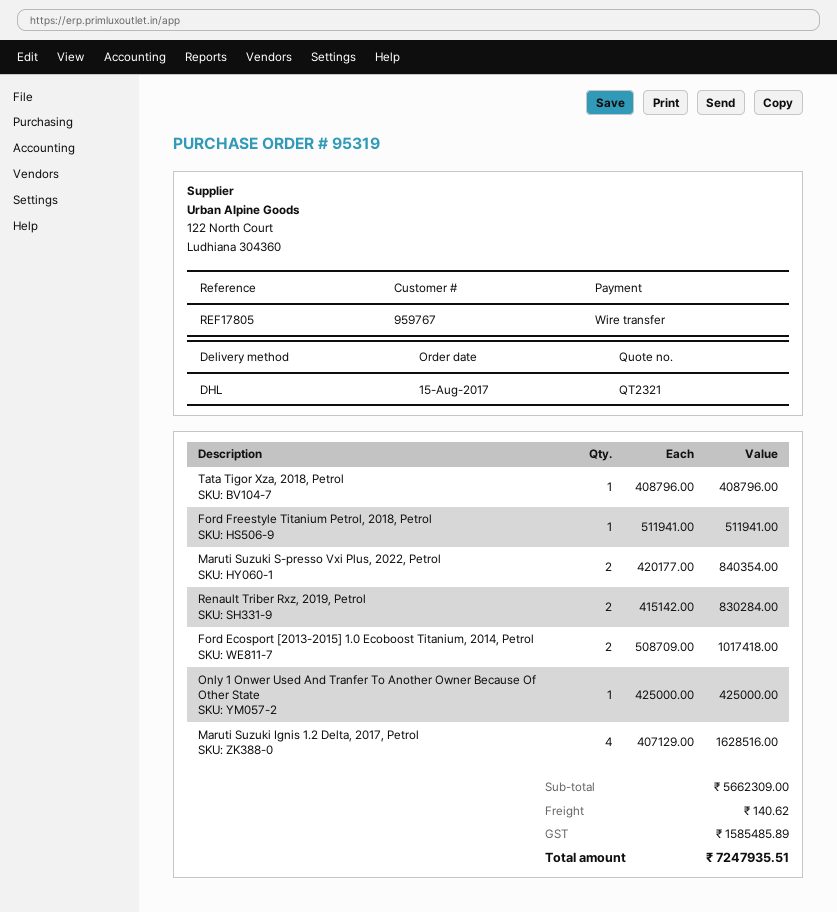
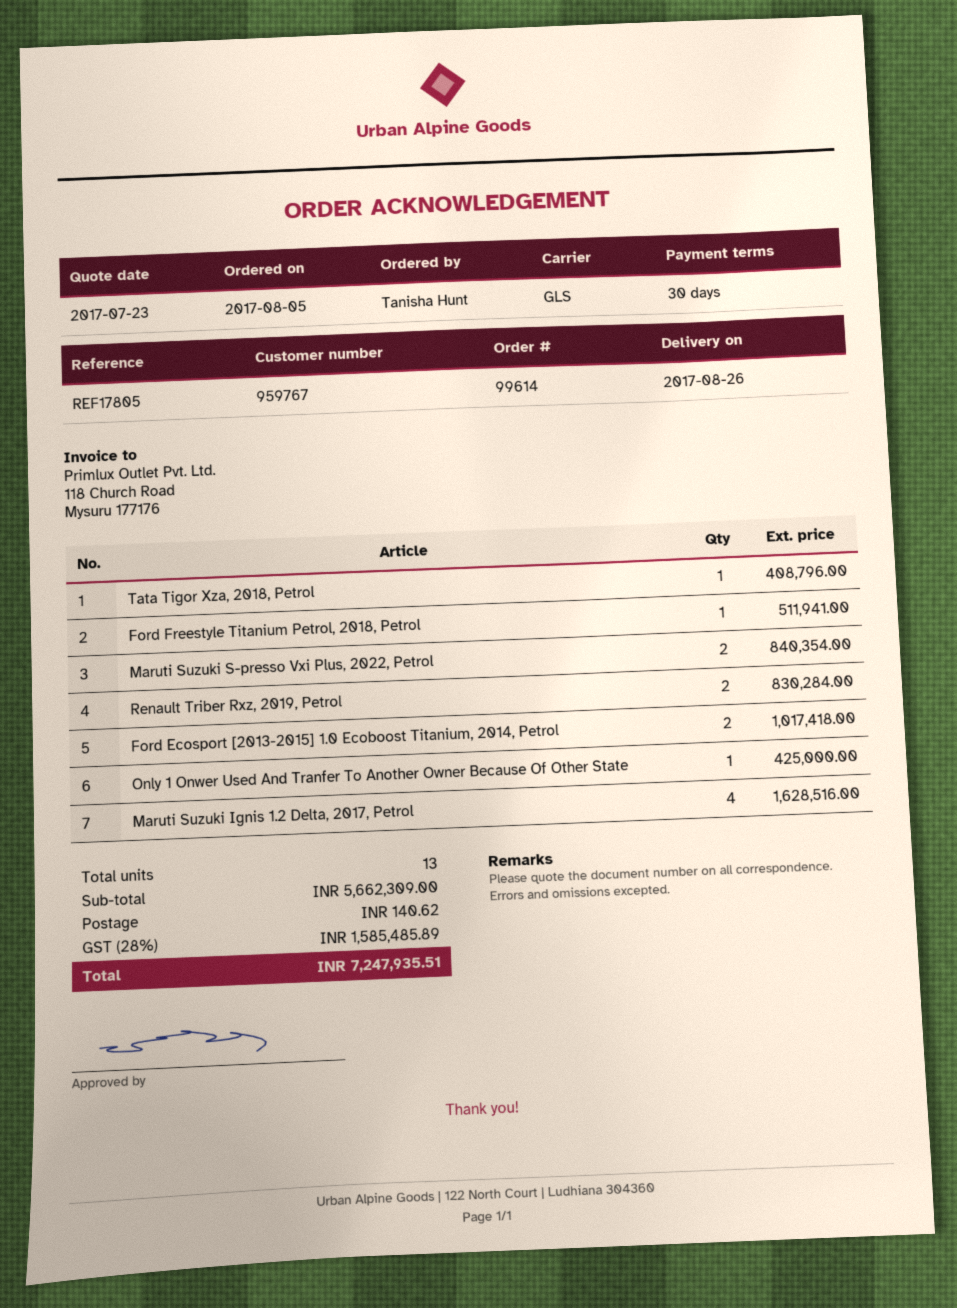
order number: 95319 -> 99614
order date: 2017-08-15 -> 2017-08-05
shipping method: DHL -> GLS

